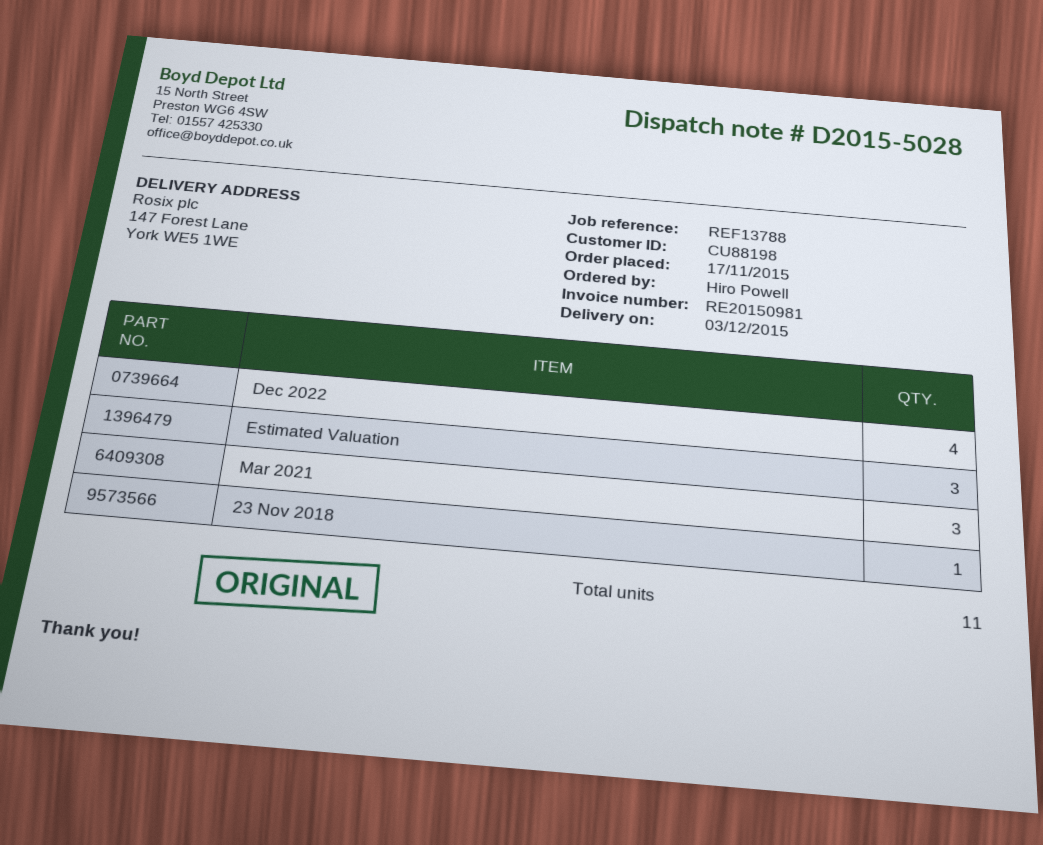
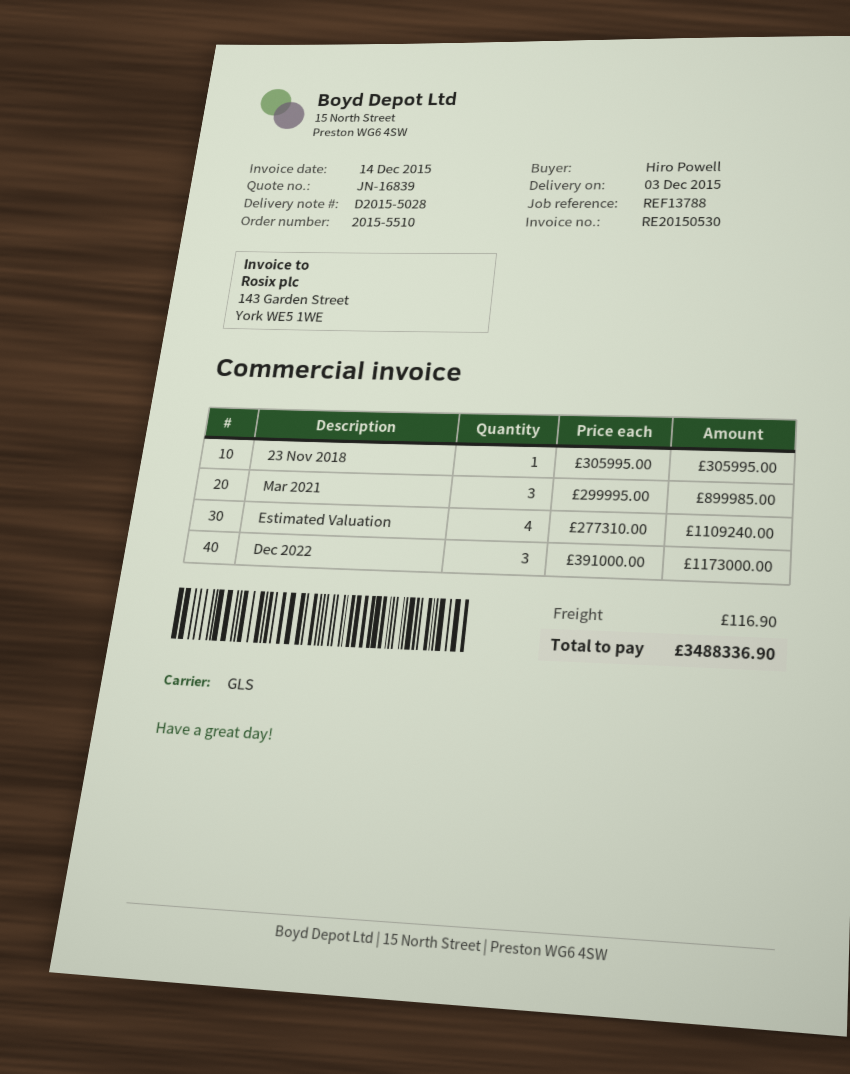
invoice number: RE20150981 -> RE20150530
Dec 2022: 4 -> 3
Estimated Valuation: 3 -> 4

